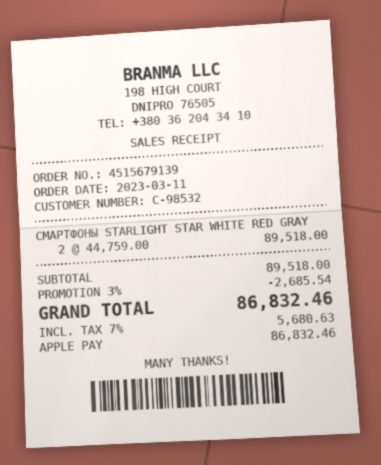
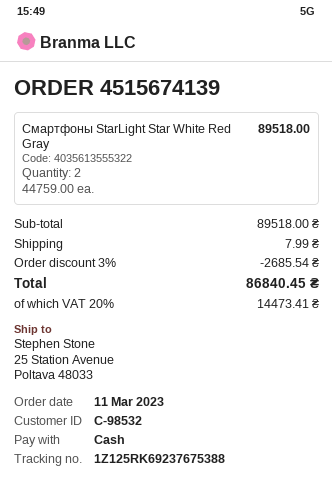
order number: 4515679139 -> 4515674139
payment method: Apple Pay -> cash
shipping: none -> 7.99
tax: 7% = 5680.63 -> 20% = 14473.41
total: 86832.46 -> 86840.45

